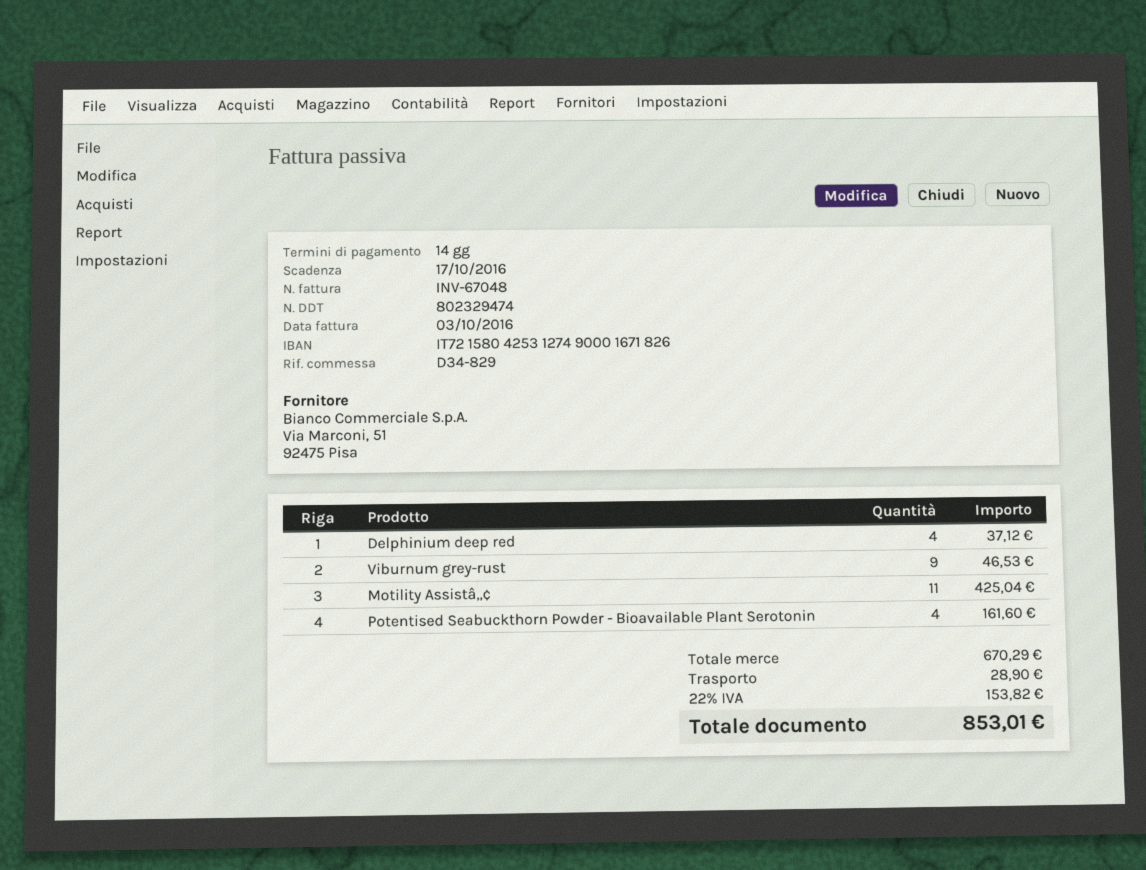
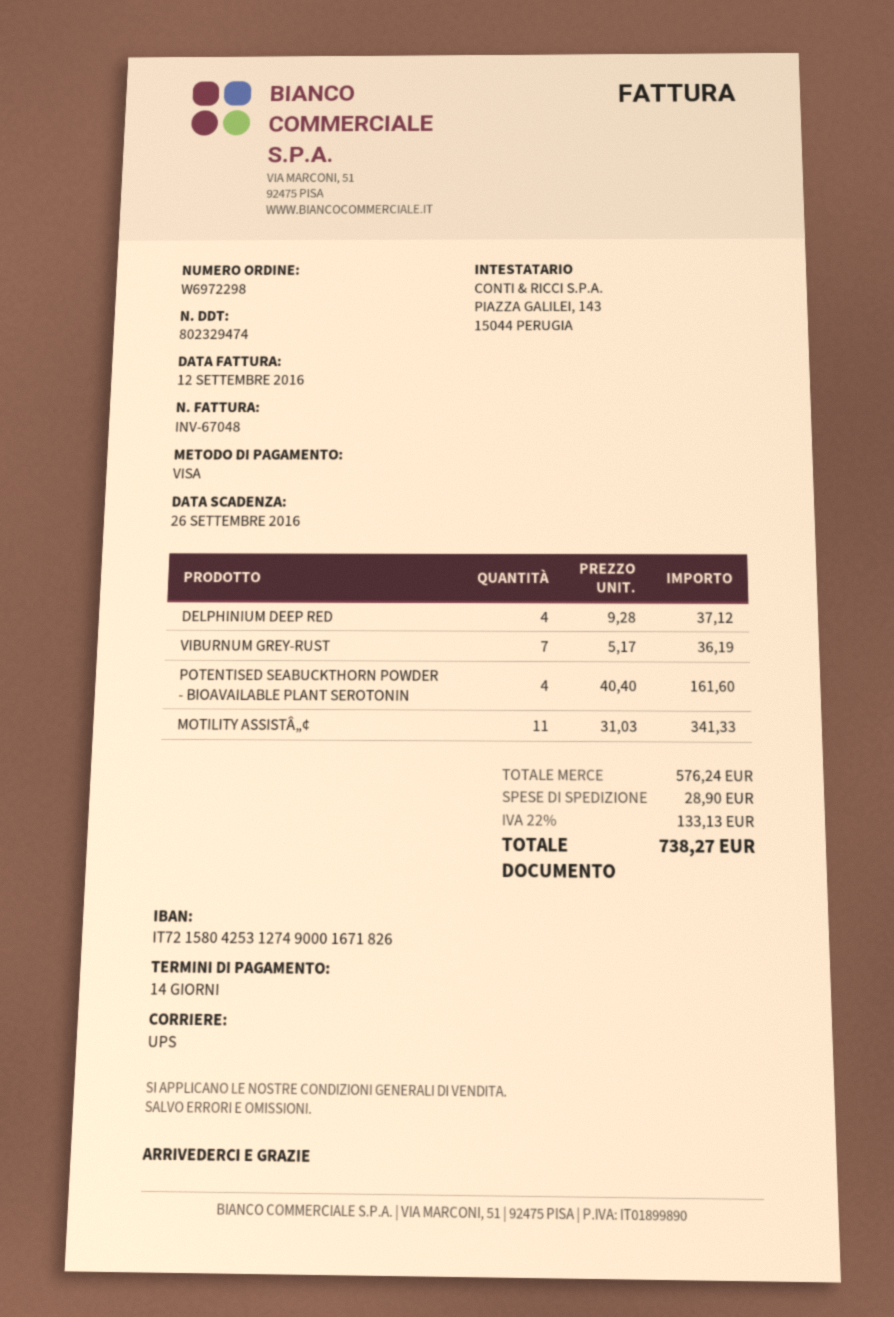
invoice date: 2016-10-03 -> 2016-09-12
due date: 2016-10-17 -> 2016-09-26
Viburnum grey-rust: 9 for 46.53 -> 7 for 36.19
Motility Assistâ„¢: 11 for 425.04 -> 11 for 341.33
subtotal: 670.29 -> 576.24
tax: 22% = 153.82 -> 22% = 133.13
total: 853.01 -> 738.27

